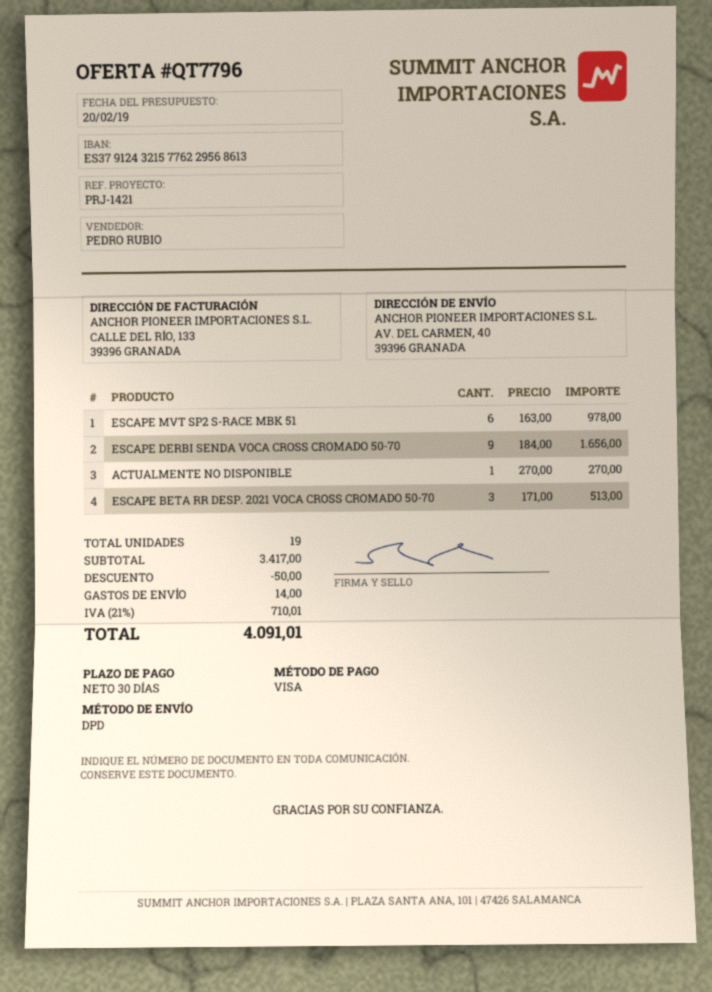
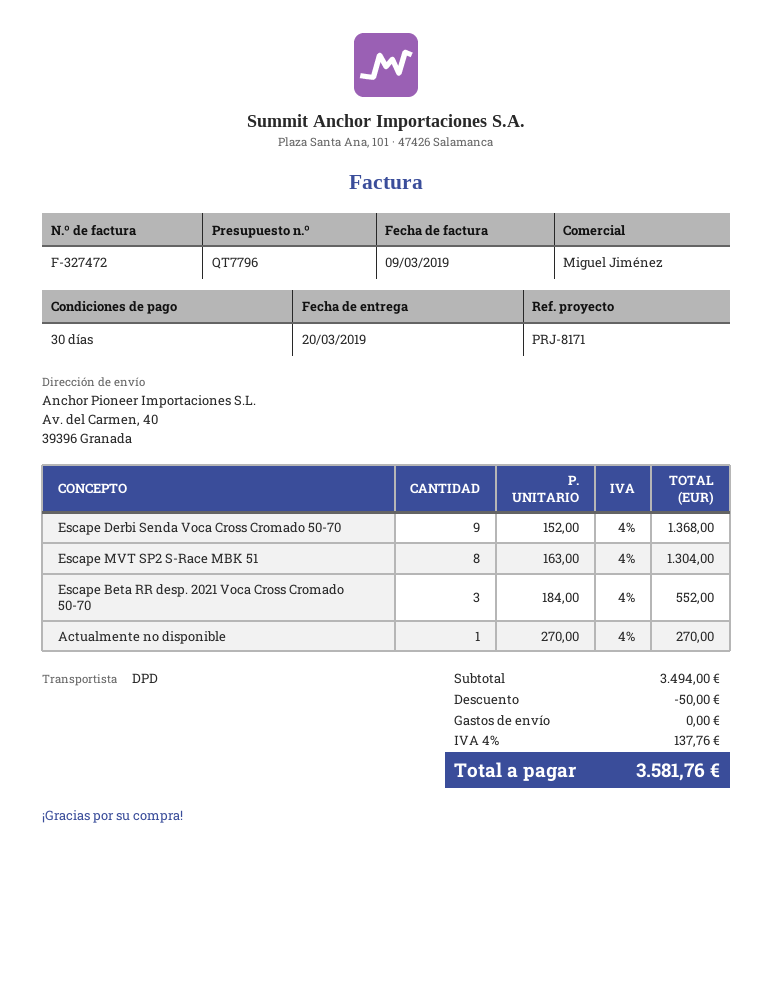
reference: PRJ-1421 -> PRJ-8171
sales rep: PEDRO RUBIO -> Miguel Jiménez
ESCAPE MVT SP2 S-RACE MBK 51: 6 x 163.00 = 978.00 -> 8 x 163.00 = 1304.00
ESCAPE DERBI SENDA VOCA CROSS CROMADO 50-70: 9 x 184.00 = 1656.00 -> 9 x 152.00 = 1368.00
ESCAPE BETA RR DESP. 2021 VOCA CROSS CROMADO 50-70: 3 x 171.00 = 513.00 -> 3 x 184.00 = 552.00
subtotal: 3417.00 -> 3494.00
shipping: 14.00 -> 0.00
tax: 21% = 710.01 -> 4% = 137.76
total: 4091.01 -> 3581.76

